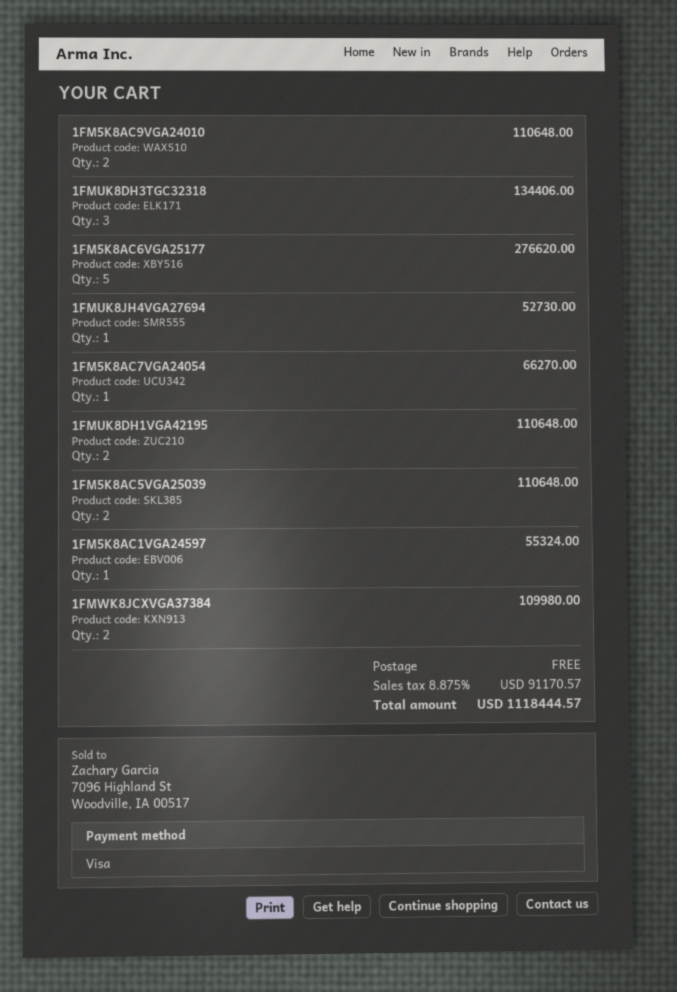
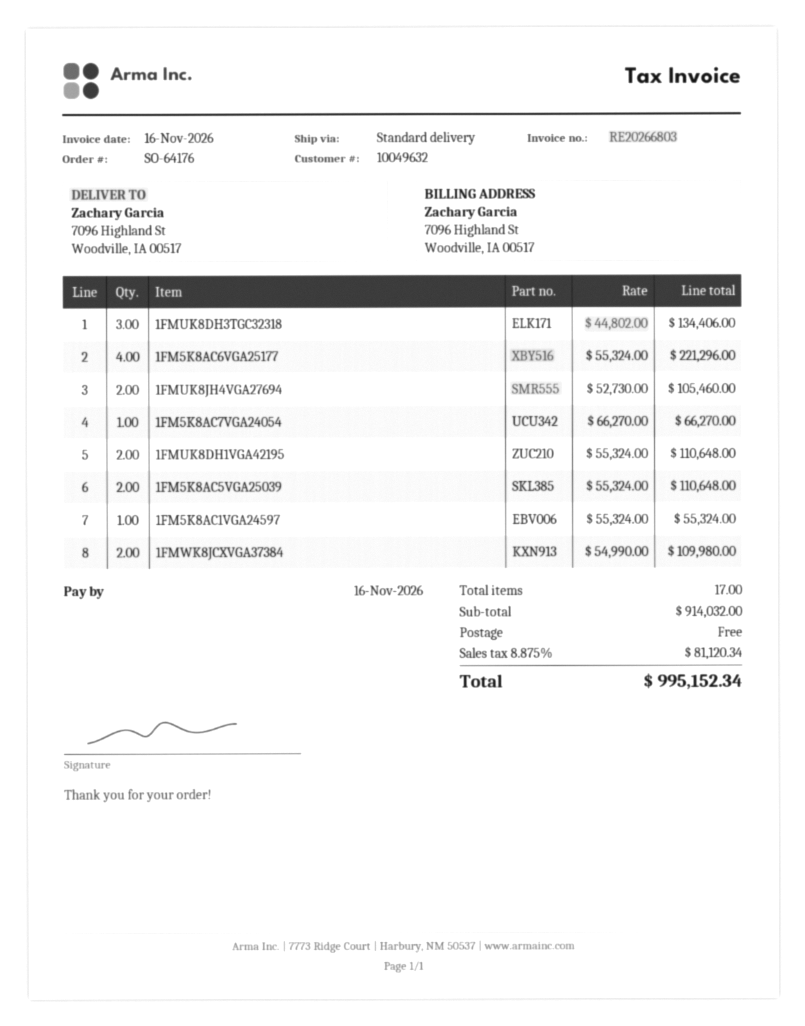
1FM5K8AC9VGA24010: 2 for 110648.00 -> none
1FM5K8AC6VGA25177: 5 for 276620.00 -> 4 for 221296.00
1FMUK8JH4VGA27694: 1 for 52730.00 -> 2 for 105460.00
tax: 8.875% = 91170.57 -> 8.875% = 81120.34
total: 1118444.57 -> 995152.34

